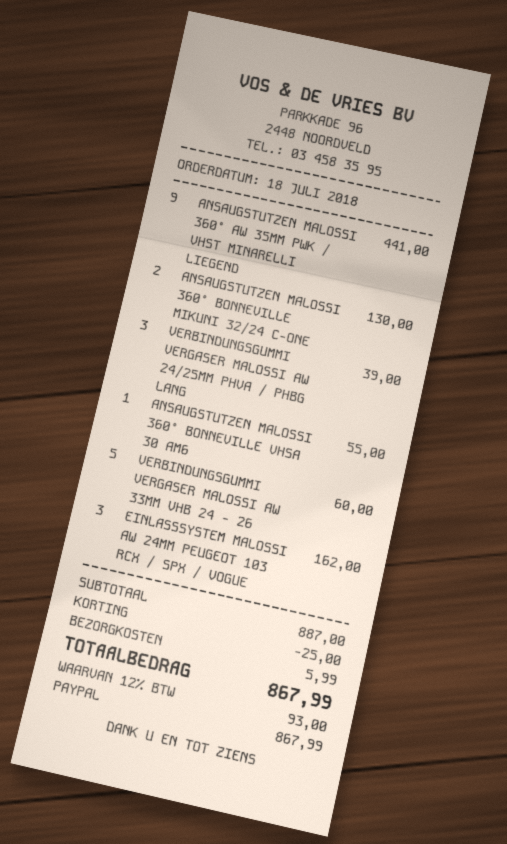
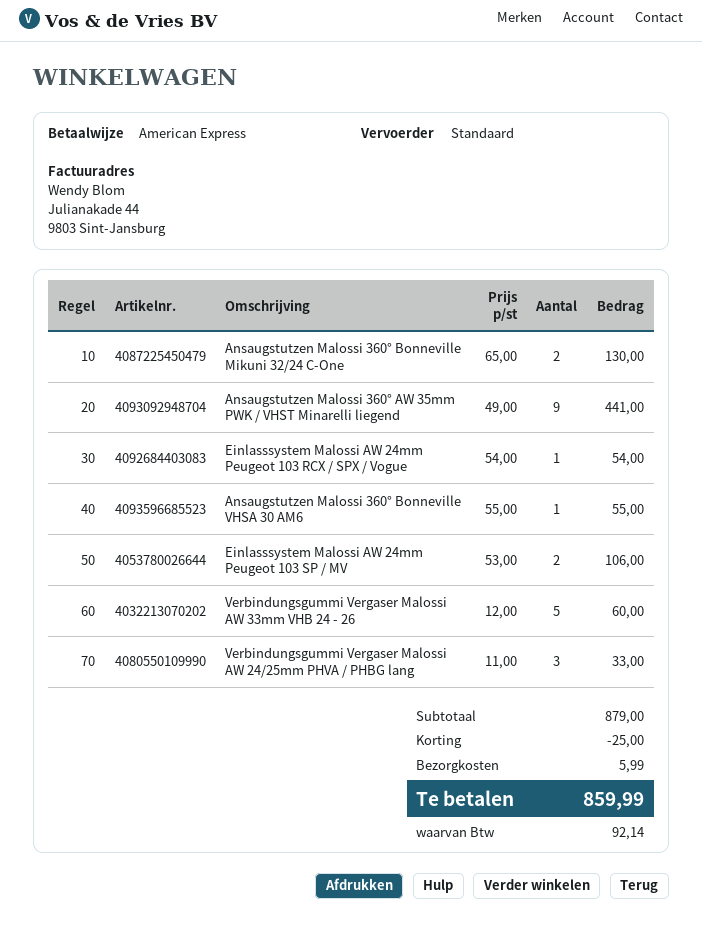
payment method: PayPal -> American Express
VERBINDUNGSGUMMI VERGASER MALOSSI AW 24/25MM PHVA / PHBG LANG: 3 for 39.00 -> 3 for 33.00
EINLASSSYSTEM MALOSSI AW 24MM PEUGEOT 103 RCX / SPX / VOGUE: 3 for 162.00 -> 1 for 54.00
Einlasssystem Malossi AW 24mm Peugeot 103 SP / MV: none -> 2 for 106.00
subtotal: 887.00 -> 879.00
tax: 93.00 -> 92.14
total: 867.99 -> 859.99

